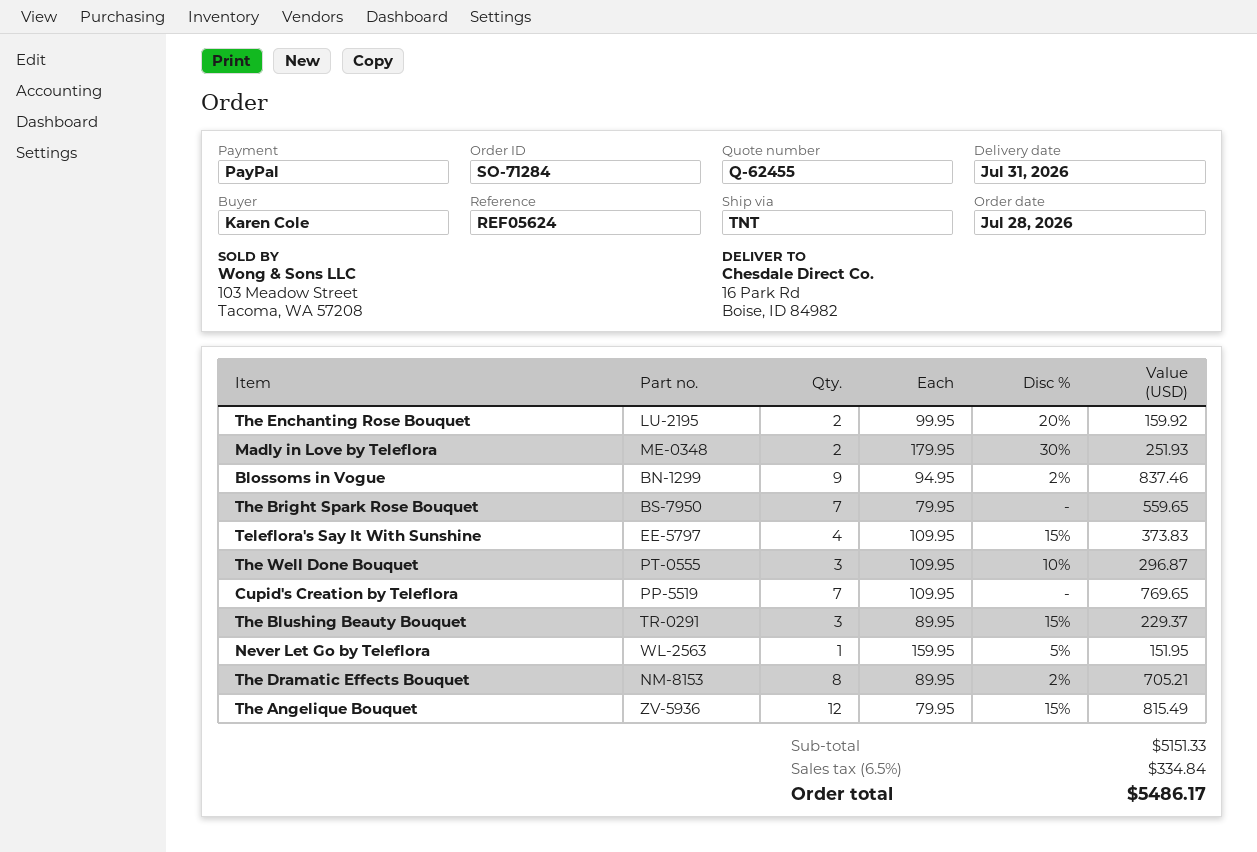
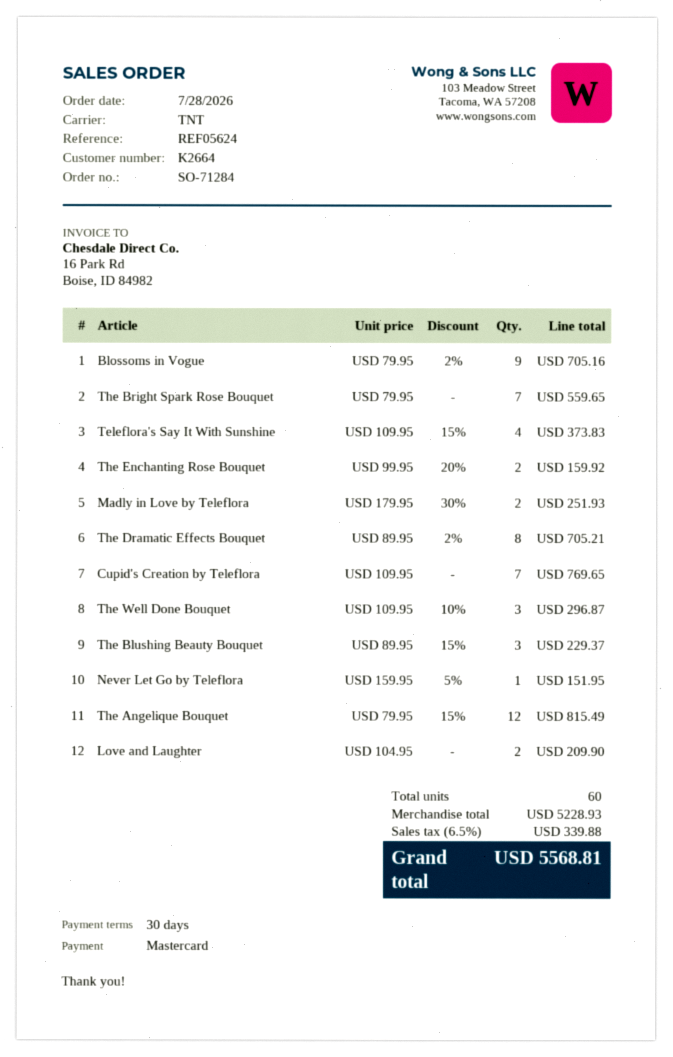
payment method: PayPal -> Mastercard
Blossoms in Vogue: 9 x 94.95 - 2% = 837.46 -> 9 x 79.95 - 2% = 705.16
Love and Laughter: none -> 2 x 104.95 = 209.90
subtotal: 5151.33 -> 5228.93
tax: 6.5% = 334.84 -> 6.5% = 339.88
total: 5486.17 -> 5568.81

